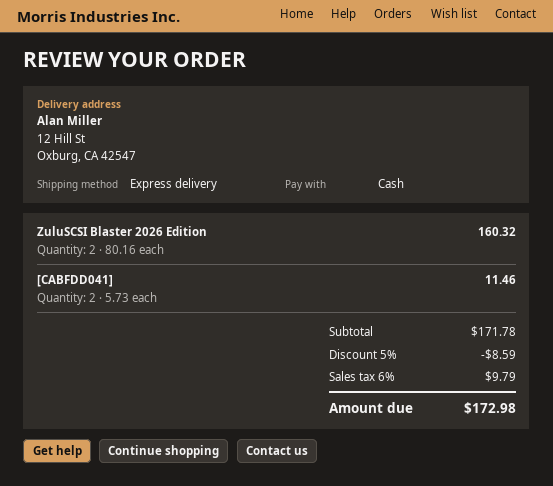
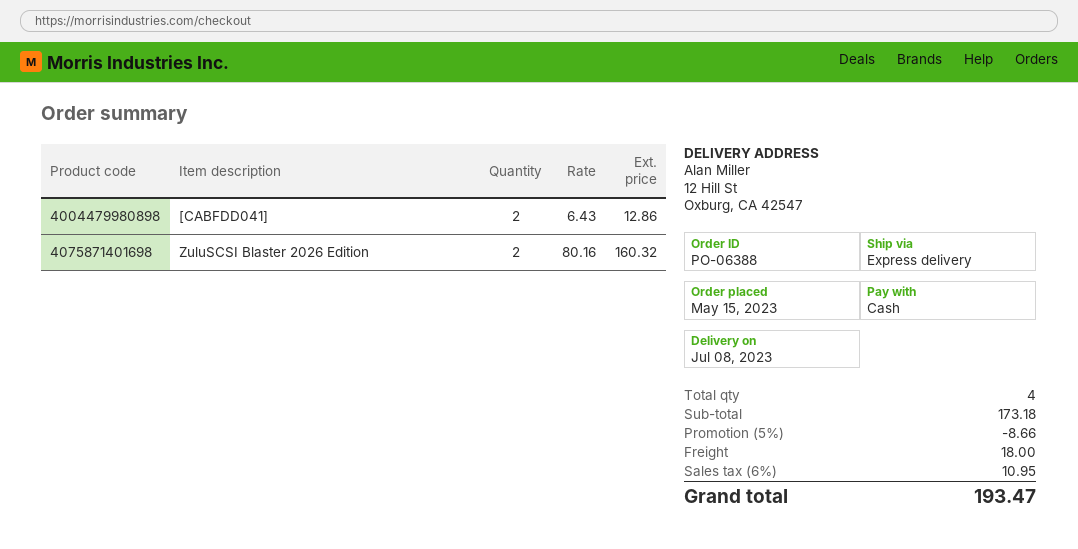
[CABFDD041]: 2 x 5.73 = 11.46 -> 2 x 6.43 = 12.86
subtotal: 171.78 -> 173.18
discount: 5% = 8.59 -> 5% = 8.66
shipping: none -> 18.00
tax: 6% = 9.79 -> 6% = 10.95
total: 172.98 -> 193.47

